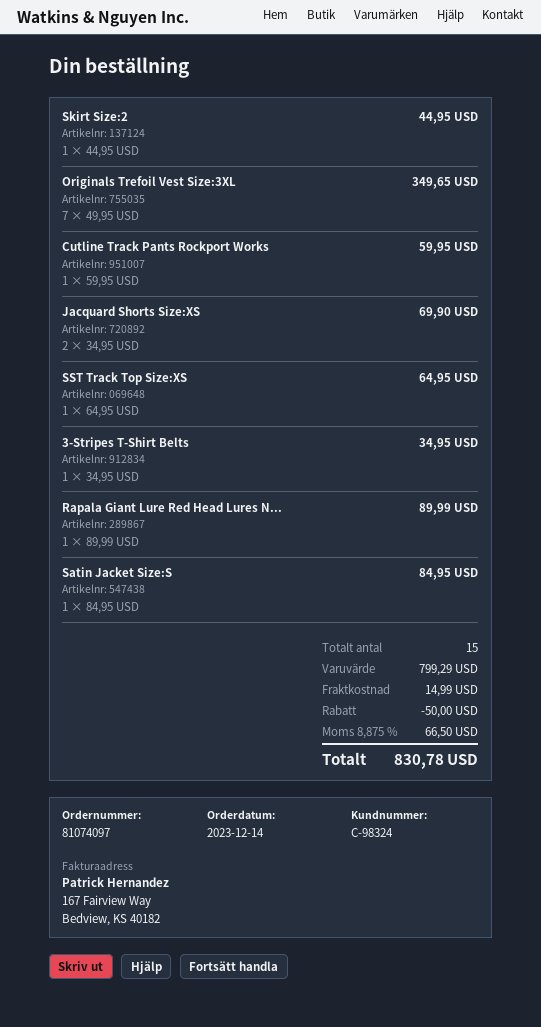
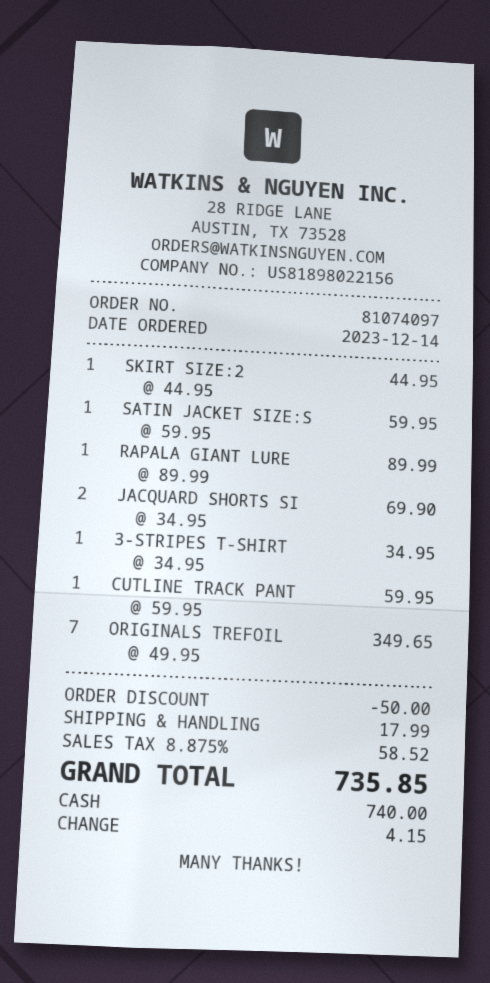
SST Track Top Size:XS: 1 x 64.95 = 64.95 -> none
Satin Jacket Size:S: 1 x 84.95 = 84.95 -> 1 x 59.95 = 59.95
shipping: 14.99 -> 17.99
tax: 8.875% = 66.50 -> 8.875% = 58.52
total: 830.78 -> 735.85

